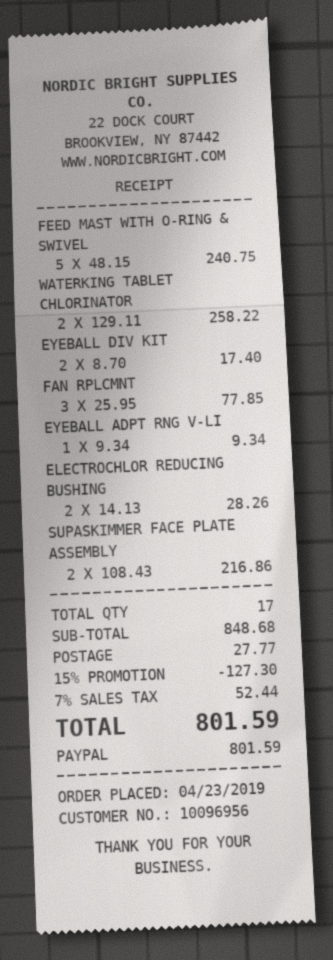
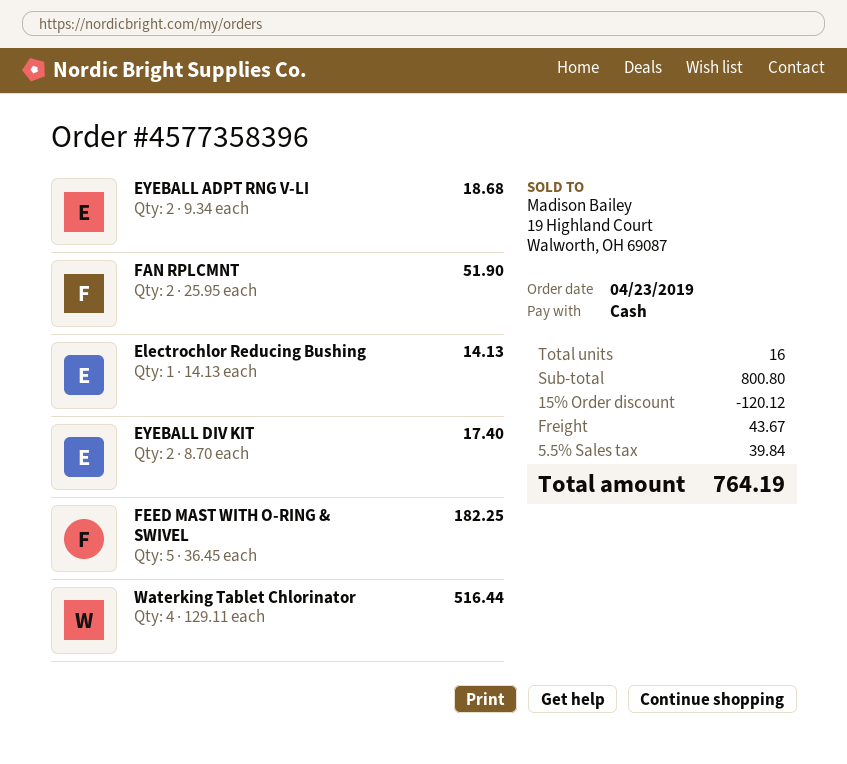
payment method: PayPal -> cash
FEED MAST WITH O-RING & SWIVEL: 5 x 48.15 = 240.75 -> 5 x 36.45 = 182.25
WATERKING TABLET CHLORINATOR: 2 x 129.11 = 258.22 -> 4 x 129.11 = 516.44
FAN RPLCMNT: 3 x 25.95 = 77.85 -> 2 x 25.95 = 51.90
EYEBALL ADPT RNG V-LI: 1 x 9.34 = 9.34 -> 2 x 9.34 = 18.68
ELECTROCHLOR REDUCING BUSHING: 2 x 14.13 = 28.26 -> 1 x 14.13 = 14.13
SUPASKIMMER FACE PLATE ASSEMBLY: 2 x 108.43 = 216.86 -> none
total quantity: 17 -> 16
subtotal: 848.68 -> 800.80
discount: 15% = 127.30 -> 15% = 120.12
shipping: 27.77 -> 43.67
tax: 7% = 52.44 -> 5.5% = 39.84
total: 801.59 -> 764.19

